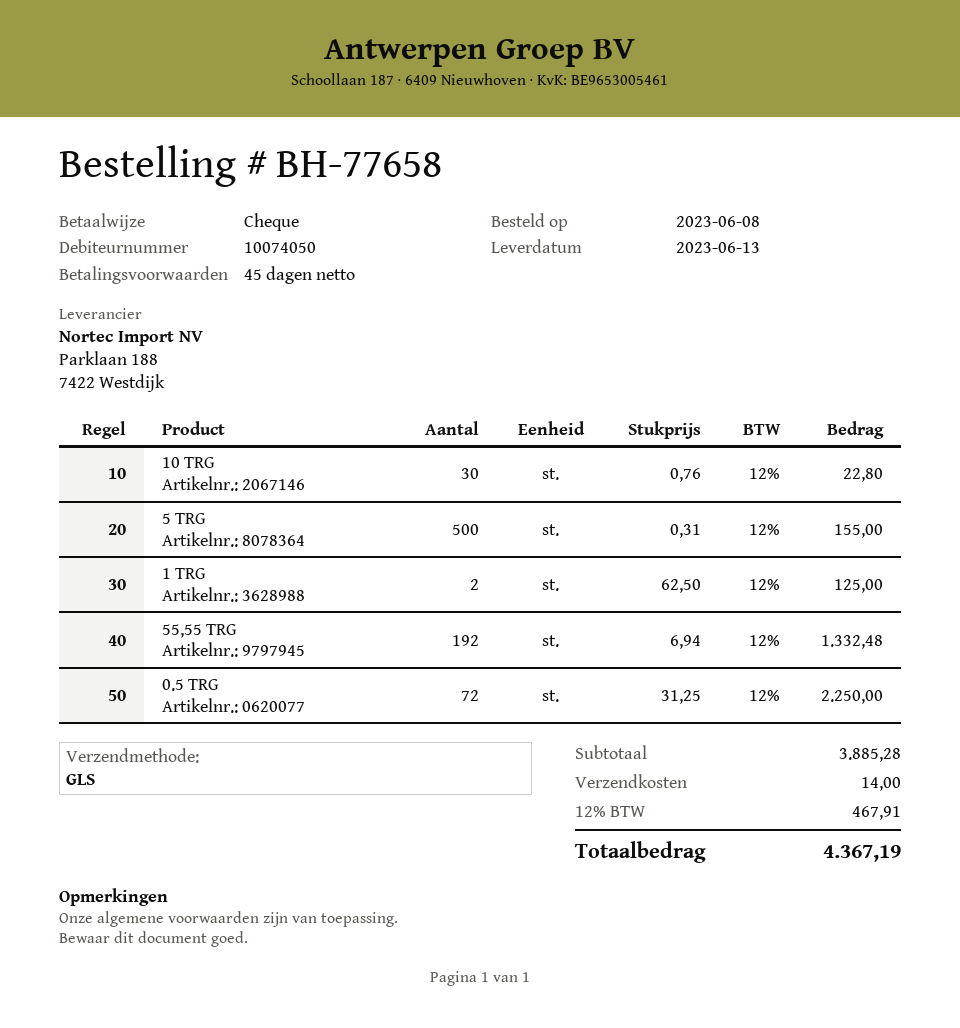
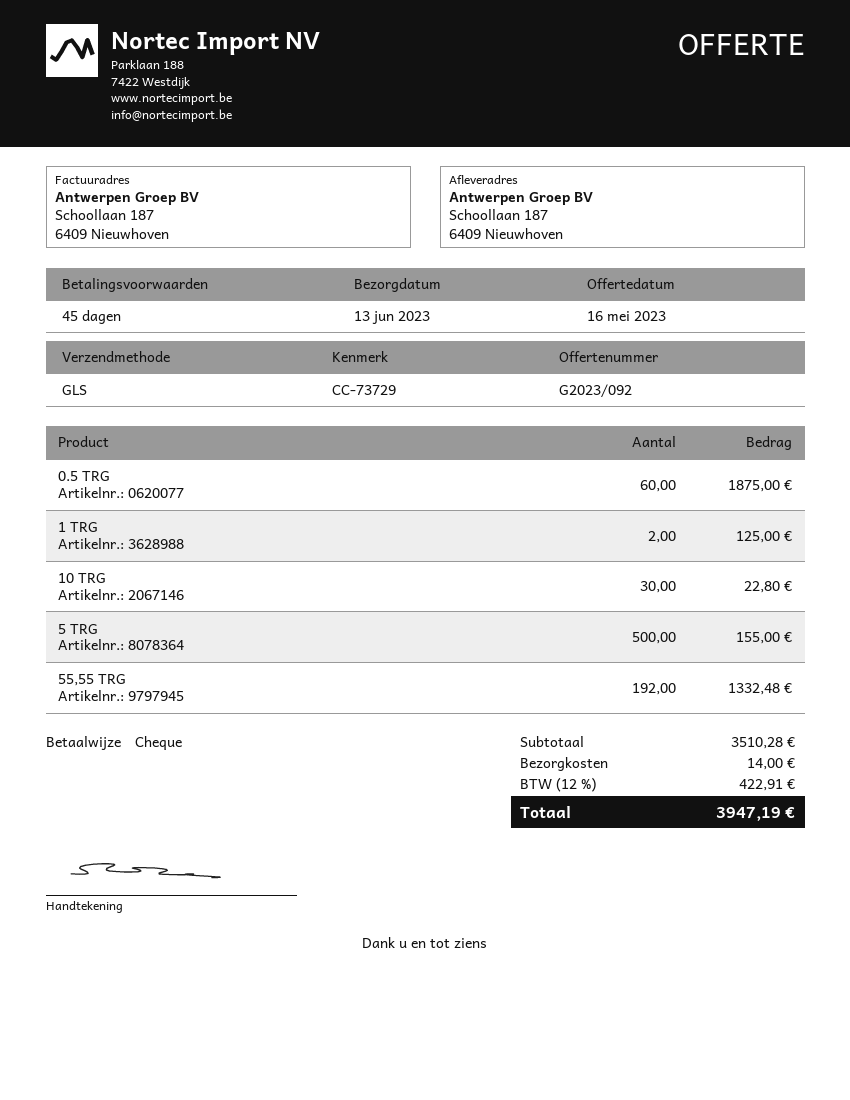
0.5 TRG: 72 for 2250.00 -> 60 for 1875.00
subtotal: 3885.28 -> 3510.28
tax: 12% = 467.91 -> 12% = 422.91
total: 4367.19 -> 3947.19

